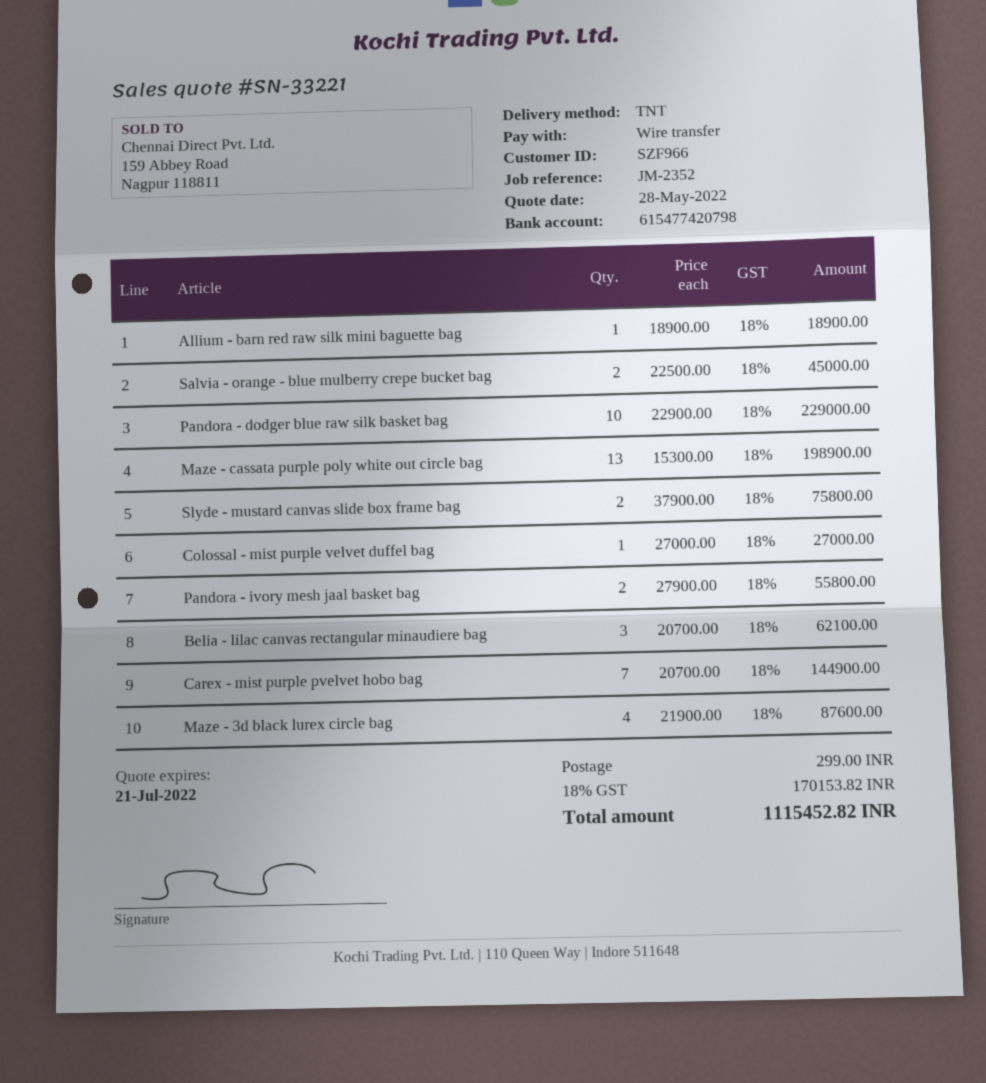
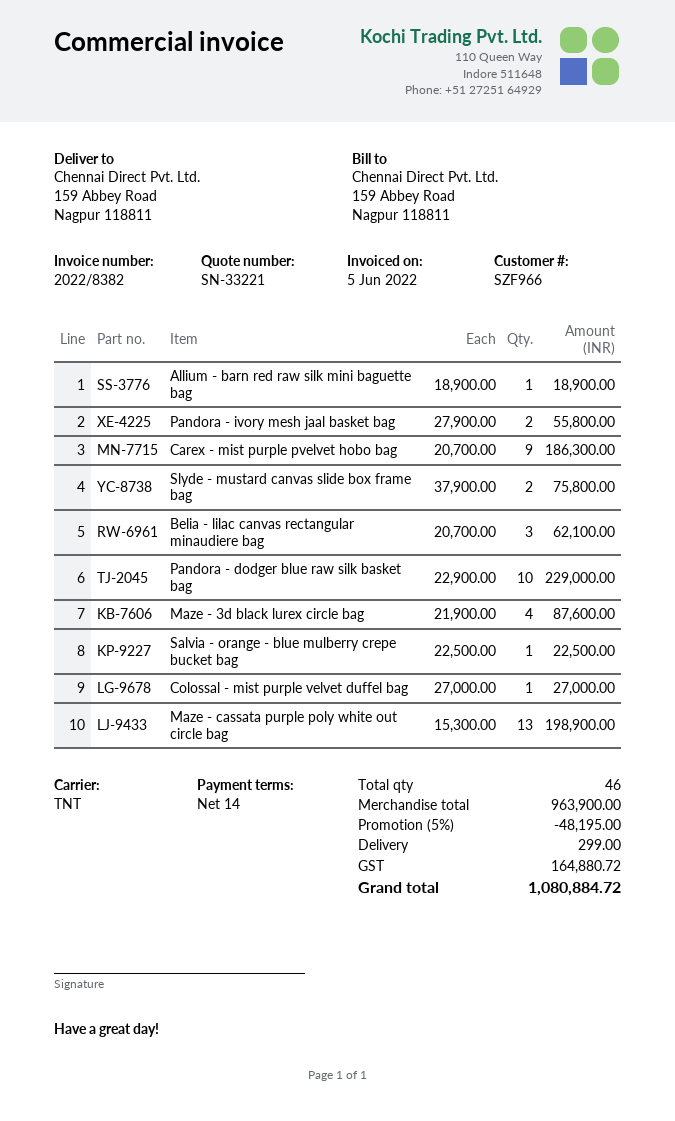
Salvia - orange - blue mulberry crepe bucket bag: 2 x 22500.00 = 45000.00 -> 1 x 22500.00 = 22500.00
Carex - mist purple pvelvet hobo bag: 7 x 20700.00 = 144900.00 -> 9 x 20700.00 = 186300.00
discount: none -> 5% = 48195.00
tax: 170153.82 -> 164880.72
total: 1115452.82 -> 1080884.72

